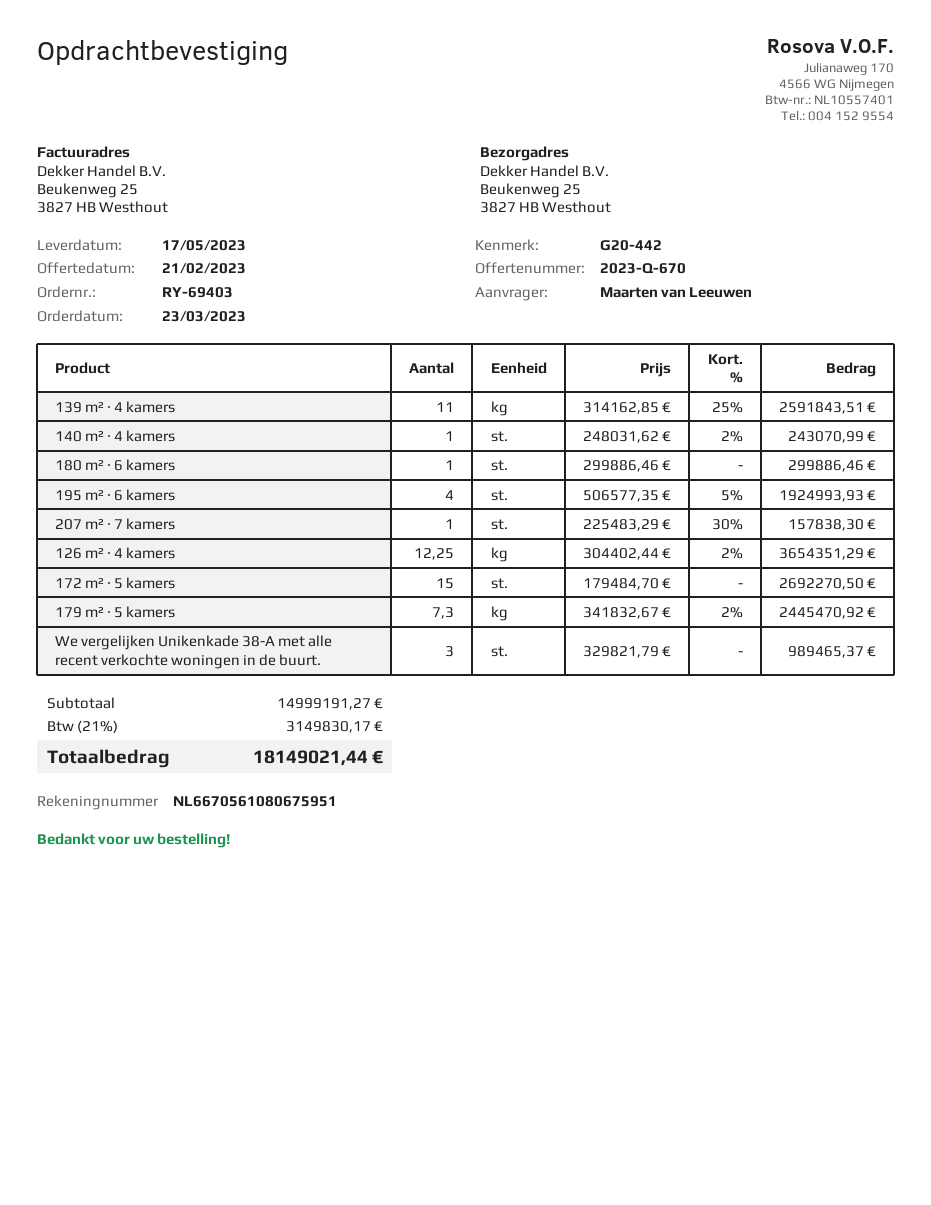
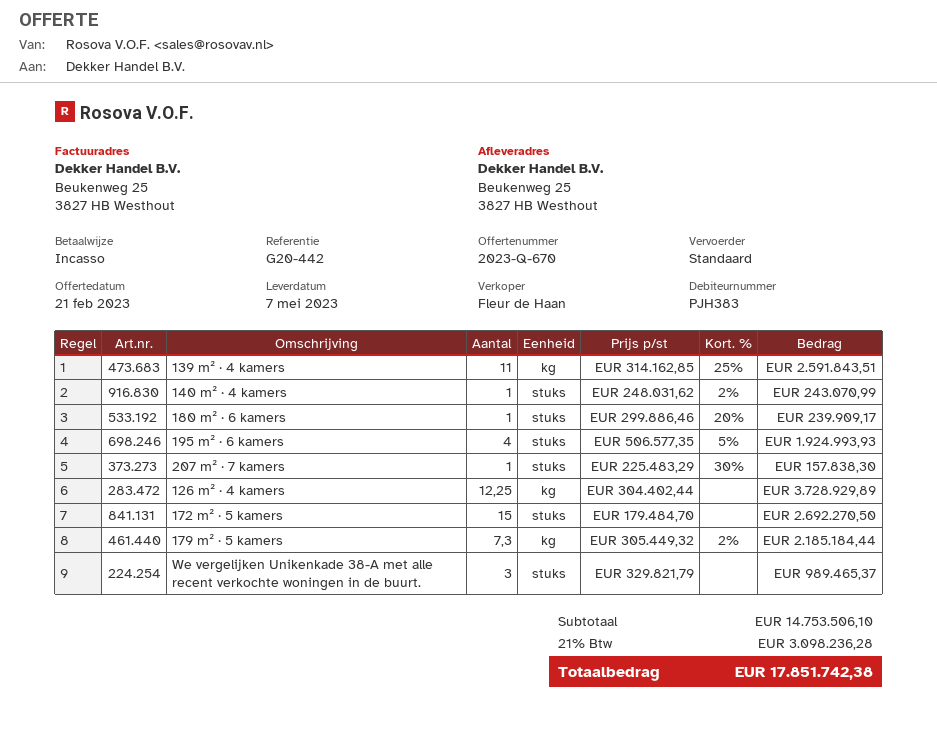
delivery date: 2023-05-17 -> 2023-05-07
180 m² · 6 kamers: 1 x 299886.46 = 299886.46 -> 1 x 299886.46 - 20% = 239909.17
126 m² · 4 kamers: 12.25 x 304402.44 - 2% = 3654351.29 -> 12.25 x 304402.44 = 3728929.89
179 m² · 5 kamers: 7.3 x 341832.67 - 2% = 2445470.92 -> 7.3 x 305449.32 - 2% = 2185184.44
subtotal: 14999191.27 -> 14753506.10
tax: 21% = 3149830.17 -> 21% = 3098236.28
total: 18149021.44 -> 17851742.38

